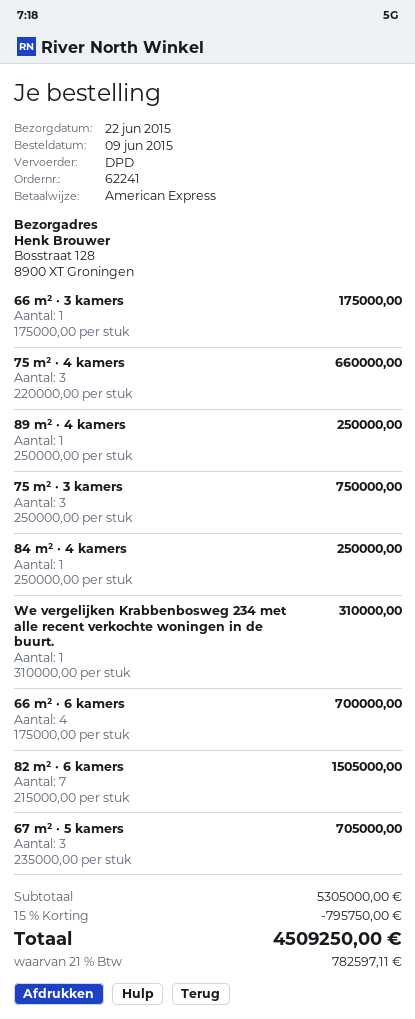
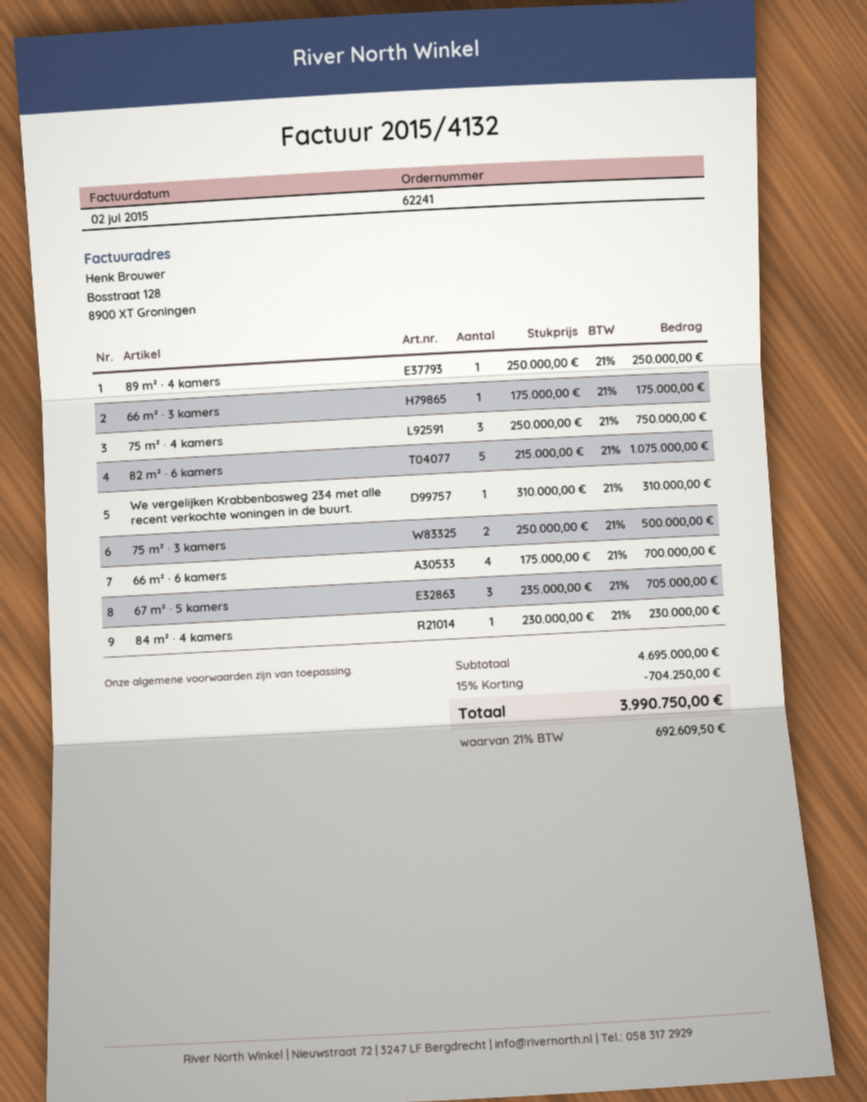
75 m² · 4 kamers: 3 x 220000.00 = 660000.00 -> 3 x 250000.00 = 750000.00
75 m² · 3 kamers: 3 x 250000.00 = 750000.00 -> 2 x 250000.00 = 500000.00
84 m² · 4 kamers: 1 x 250000.00 = 250000.00 -> 1 x 230000.00 = 230000.00
82 m² · 6 kamers: 7 x 215000.00 = 1505000.00 -> 5 x 215000.00 = 1075000.00
subtotal: 5305000.00 -> 4695000.00
discount: 15% = 795750.00 -> 15% = 704250.00
tax: 21% = 782597.11 -> 21% = 692609.50
total: 4509250.00 -> 3990750.00

